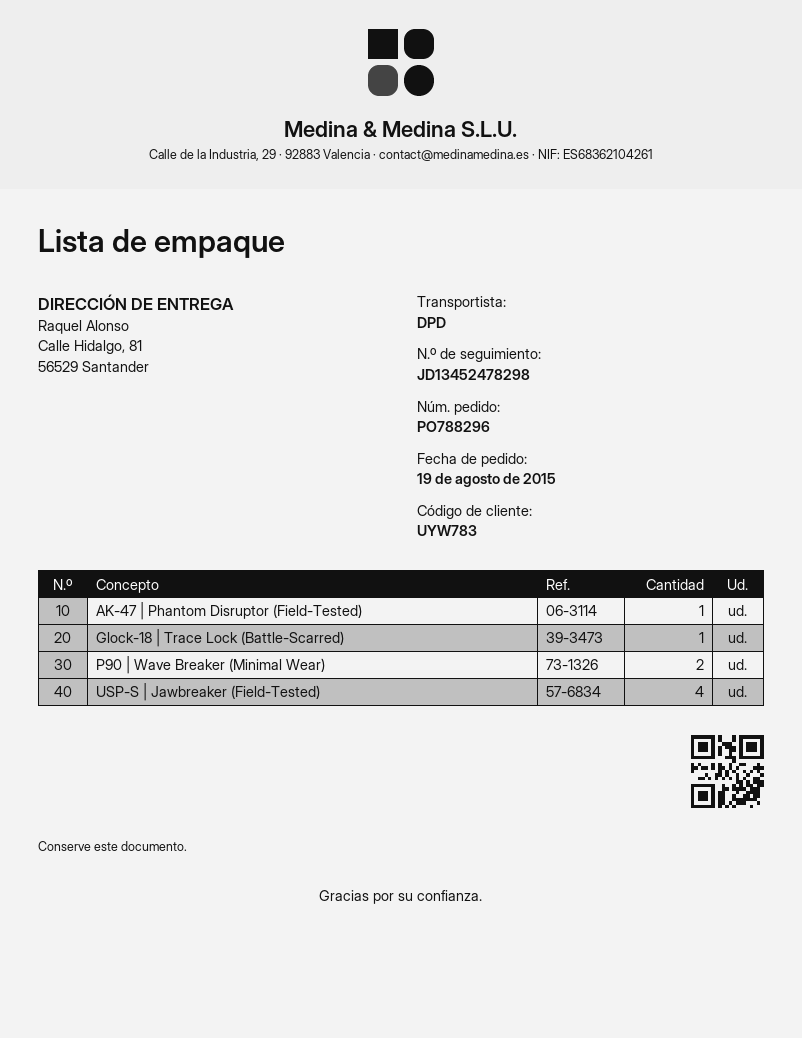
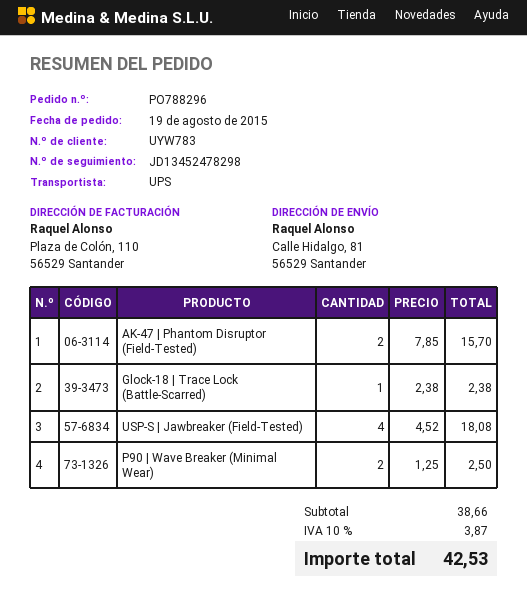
shipping method: DPD -> UPS
AK-47 | Phantom Disruptor (Field-Tested): 1 -> 2

